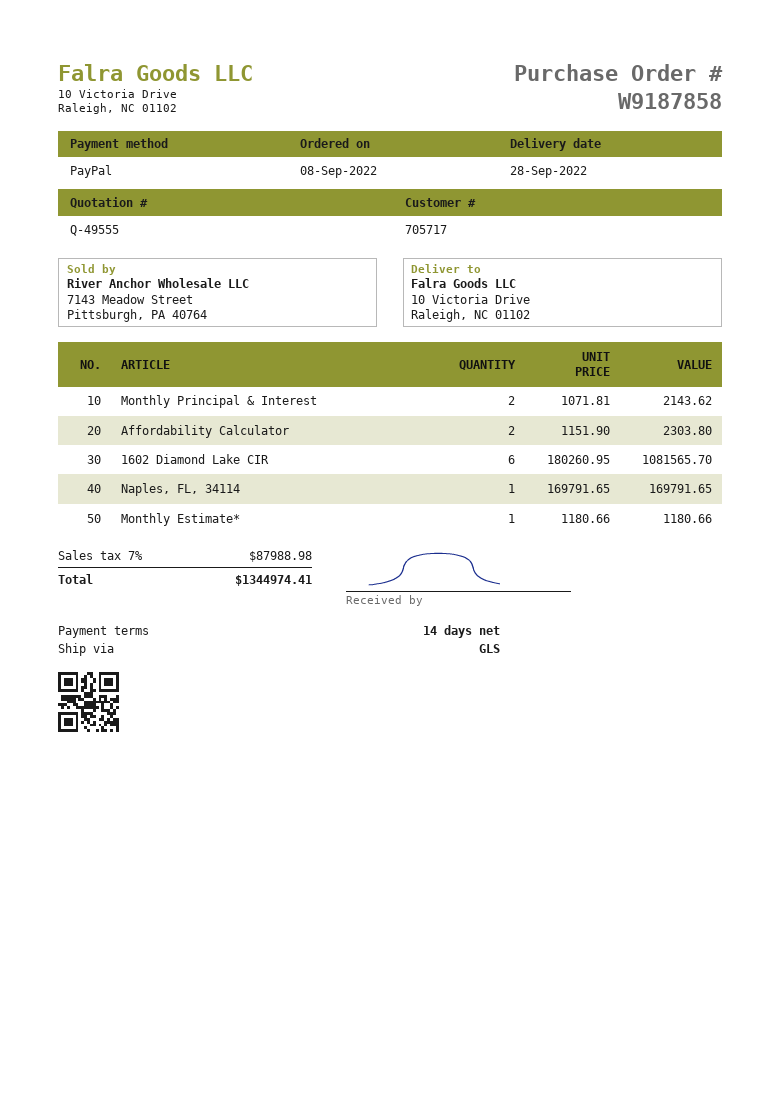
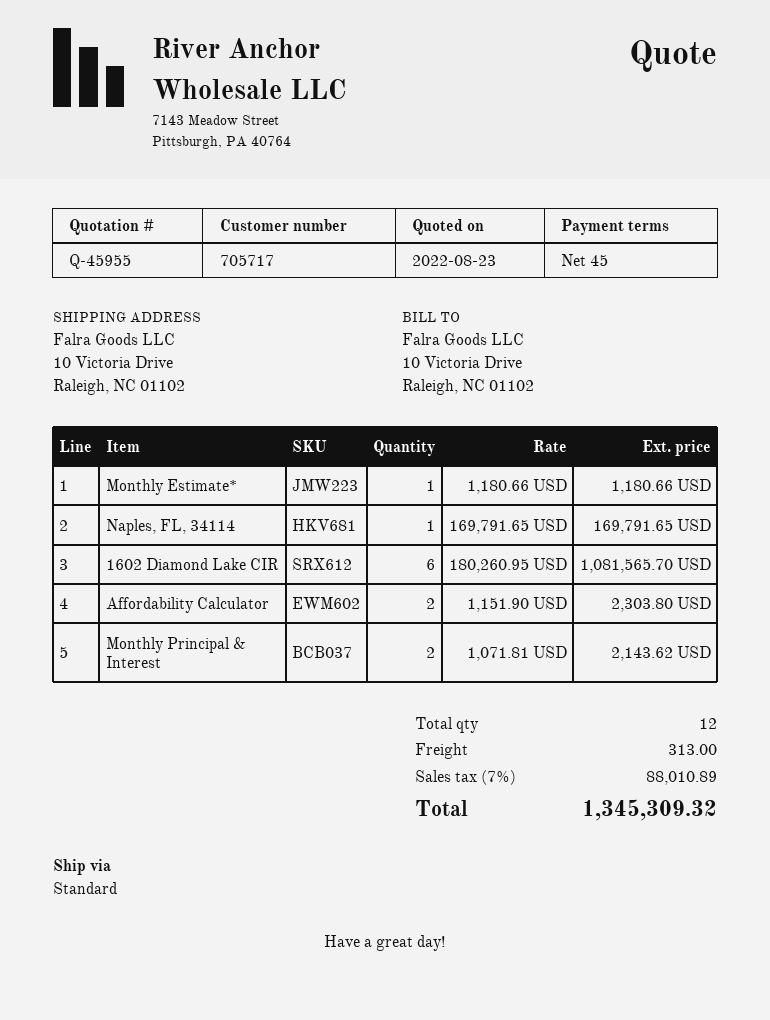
quote number: Q-49555 -> Q-45955
payment terms: 14 days -> 45 days
shipping method: GLS -> standard
shipping: none -> 313.00
tax: 7% = 87988.98 -> 7% = 88010.89
total: 1344974.41 -> 1345309.32

